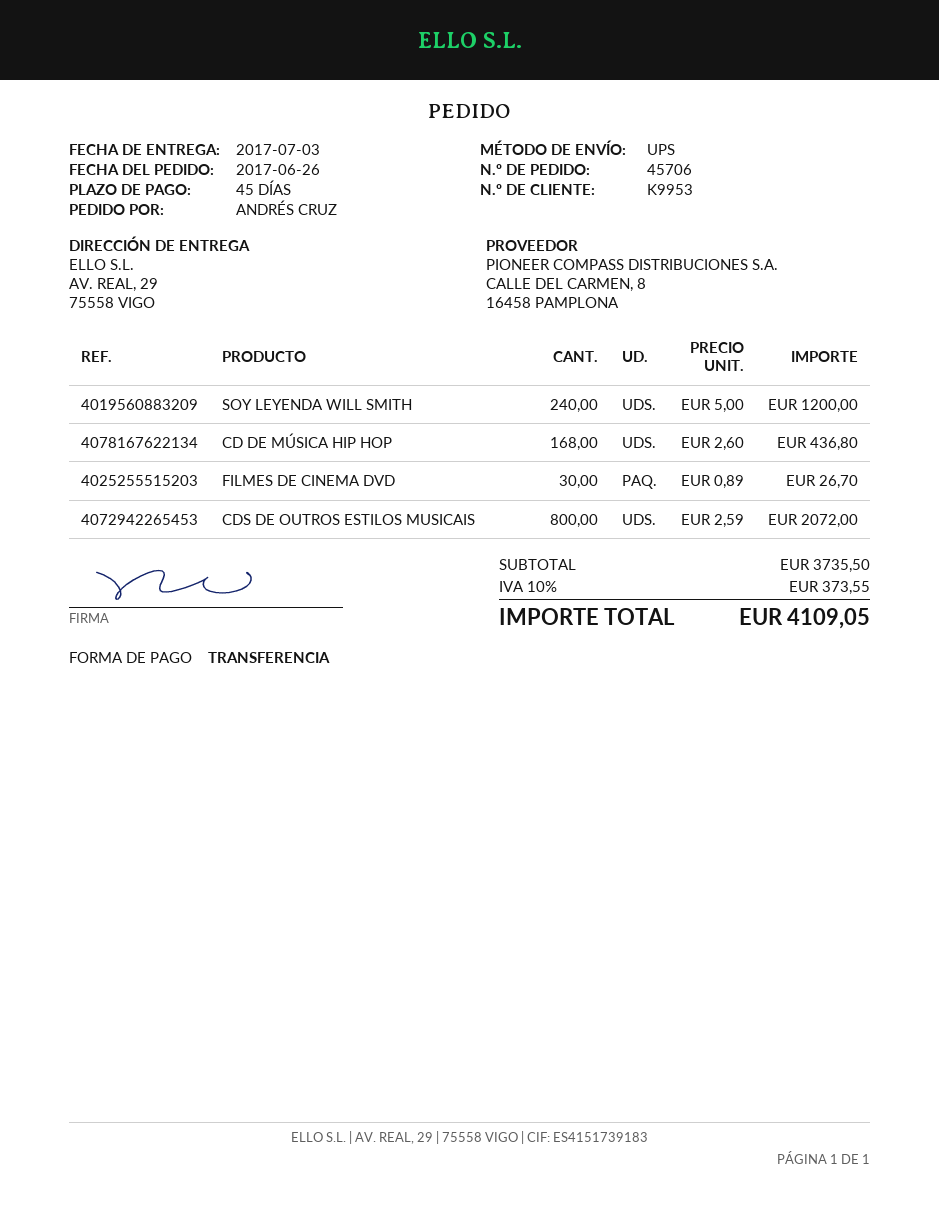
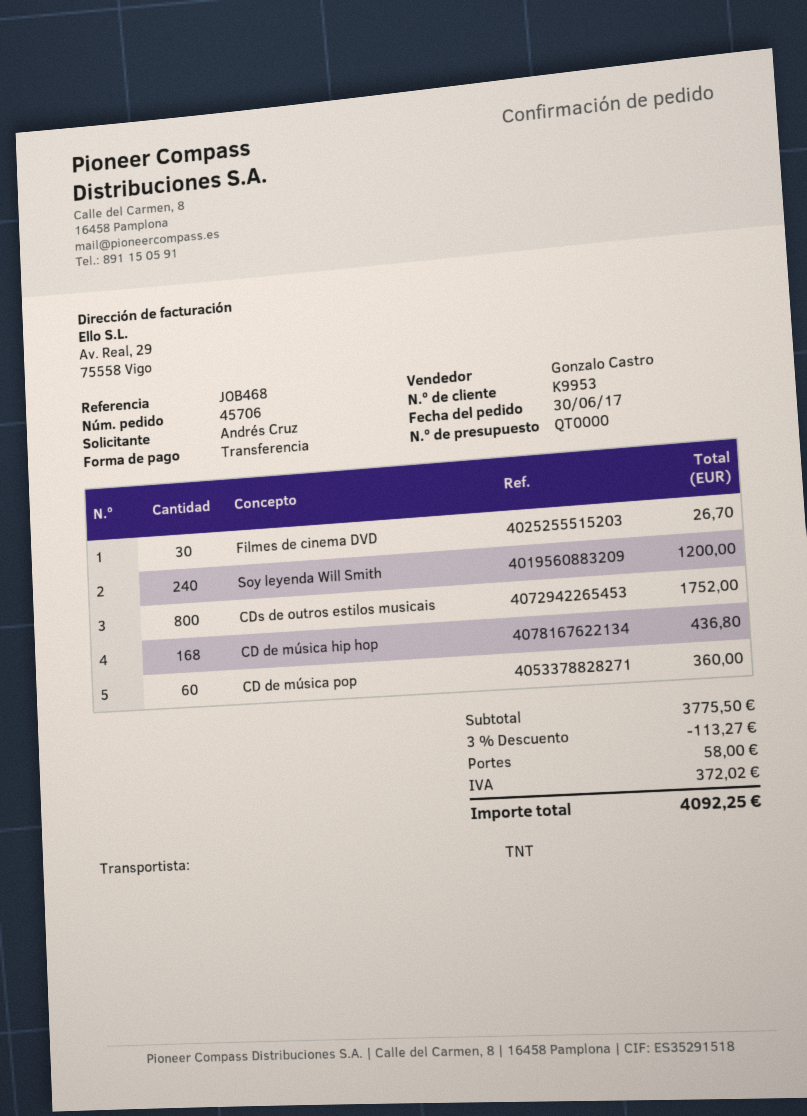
order date: 2017-06-26 -> 2017-06-30
shipping method: UPS -> TNT
CDS DE OUTROS ESTILOS MUSICAIS: 800 for 2072.00 -> 800 for 1752.00
CD de música pop: none -> 60 for 360.00
subtotal: 3735.50 -> 3775.50
discount: none -> 3% = 113.27
shipping: none -> 58.00
tax: 373.55 -> 372.02
total: 4109.05 -> 4092.25

